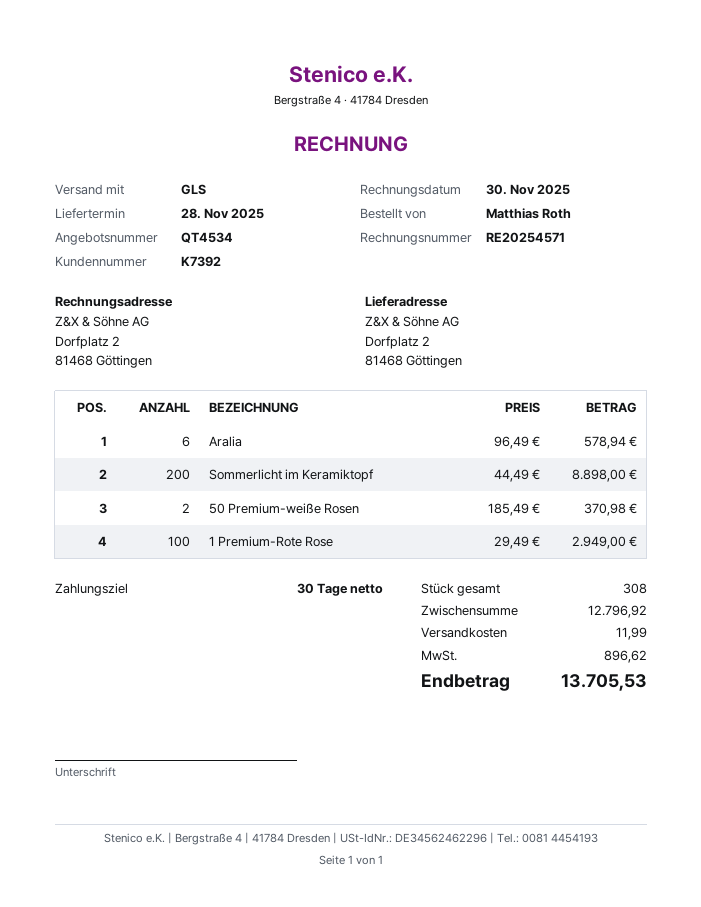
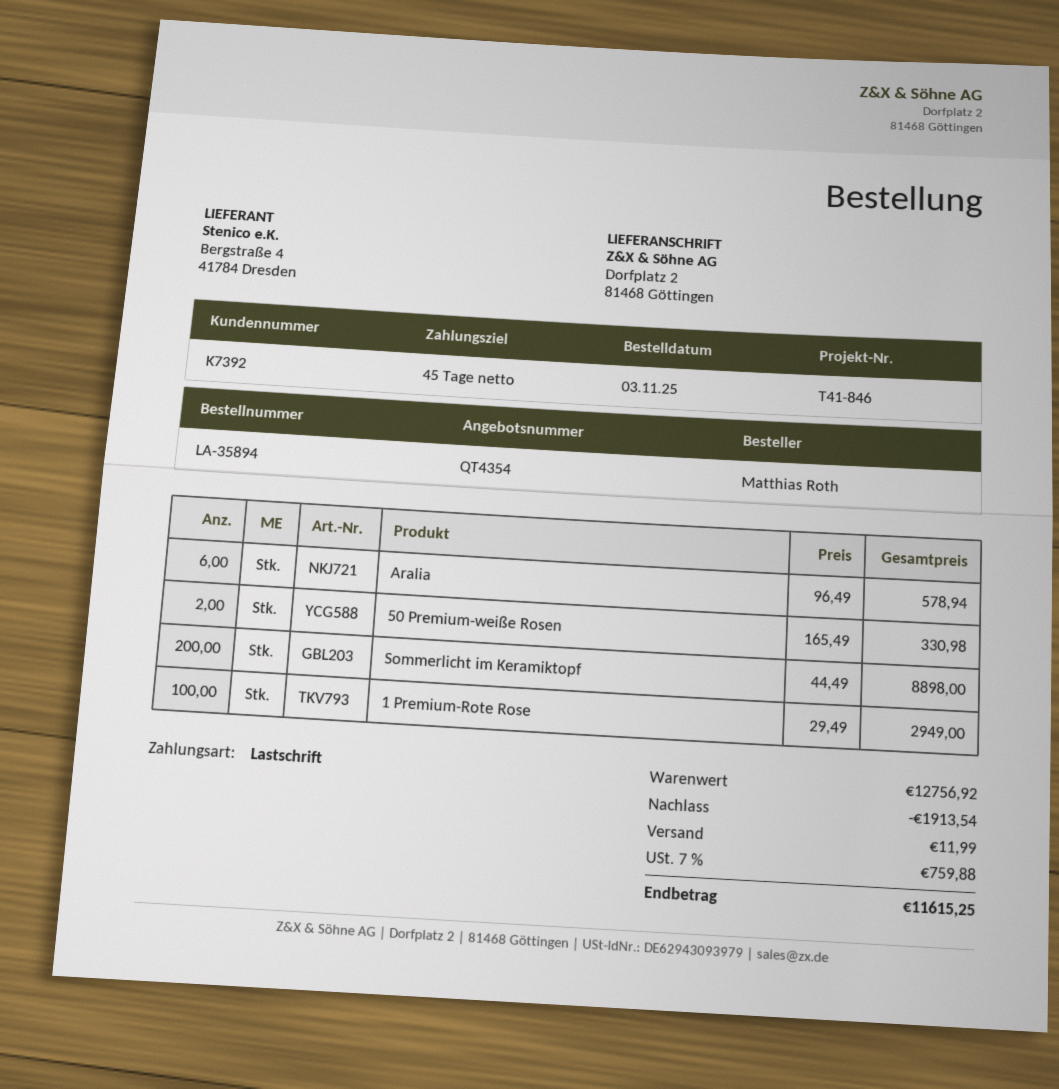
quote number: QT4534 -> QT4354
payment terms: 30 days -> 45 days
50 Premium-weiße Rosen: 2 x 185.49 = 370.98 -> 2 x 165.49 = 330.98
subtotal: 12796.92 -> 12756.92
discount: none -> 1913.54
tax: 896.62 -> 759.88
total: 13705.53 -> 11615.25

